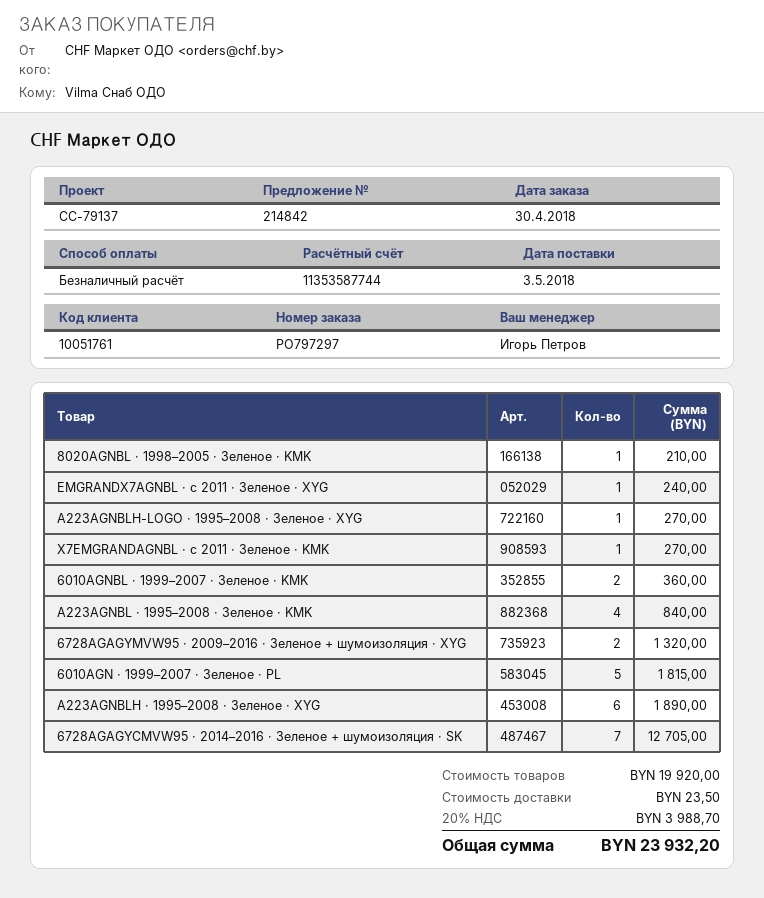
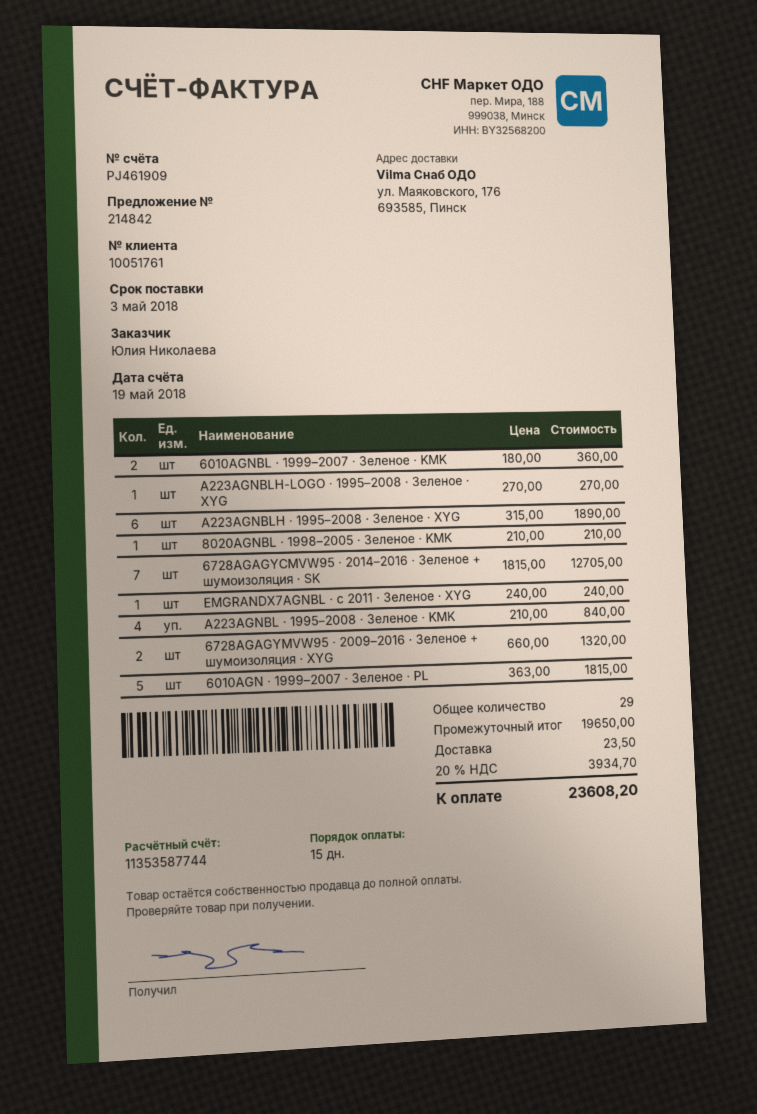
X7EMGRANDAGNBL · с 2011 · Зеленое · KMK: 1 for 270.00 -> none
subtotal: 19920.00 -> 19650.00
tax: 20% = 3988.70 -> 20% = 3934.70
total: 23932.20 -> 23608.20

